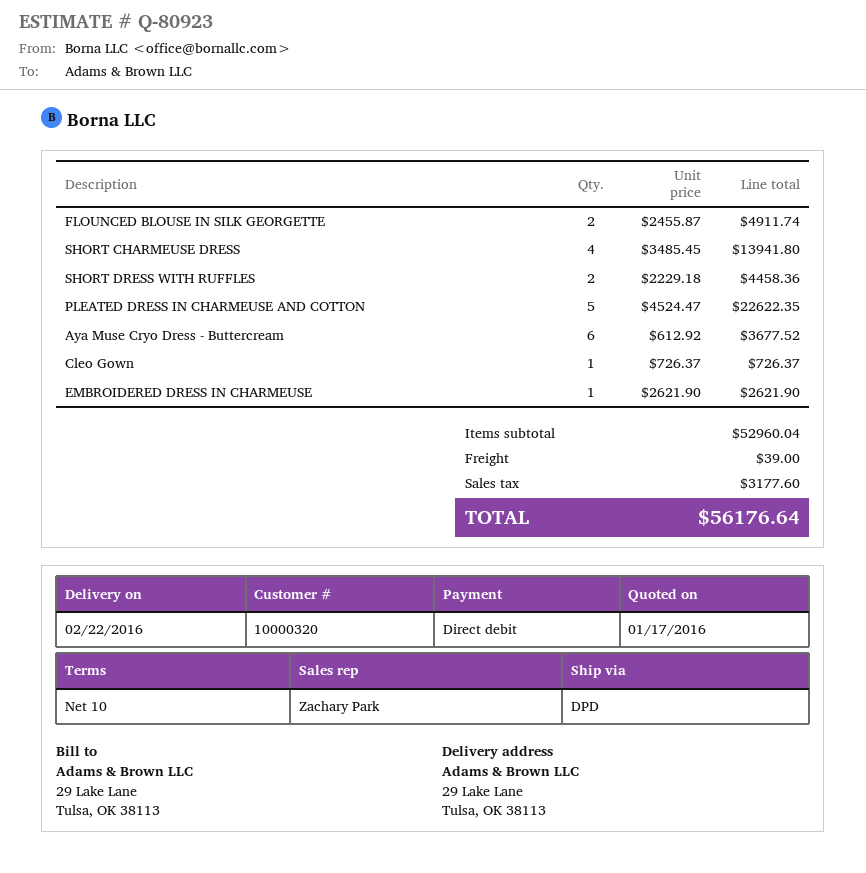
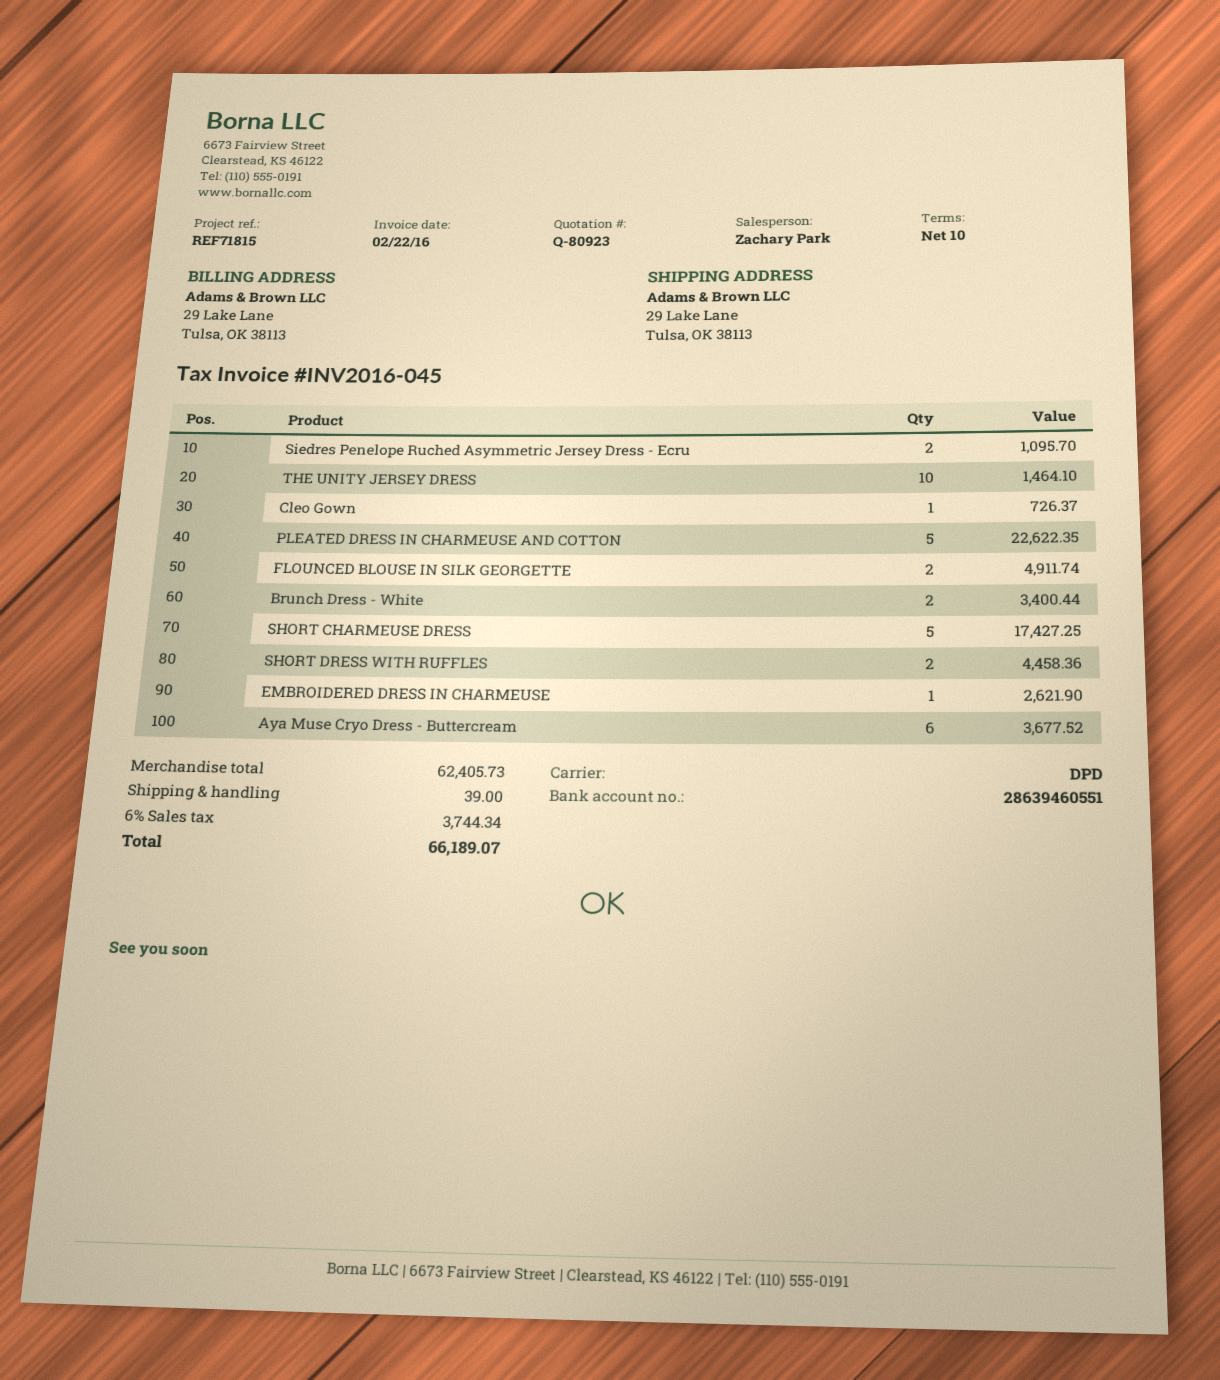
SHORT CHARMEUSE DRESS: 4 for 13941.80 -> 5 for 17427.25
Siedres Penelope Ruched Asymmetric Jersey Dress - Ecru: none -> 2 for 1095.70
THE UNITY JERSEY DRESS: none -> 10 for 1464.10
Brunch Dress - White: none -> 2 for 3400.44
subtotal: 52960.04 -> 62405.73
tax: 3177.60 -> 3744.34
total: 56176.64 -> 66189.07

